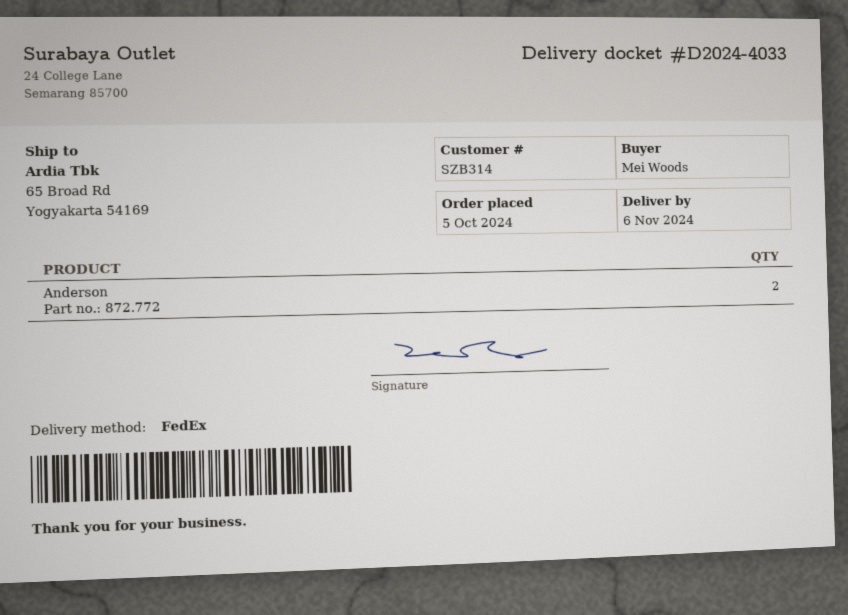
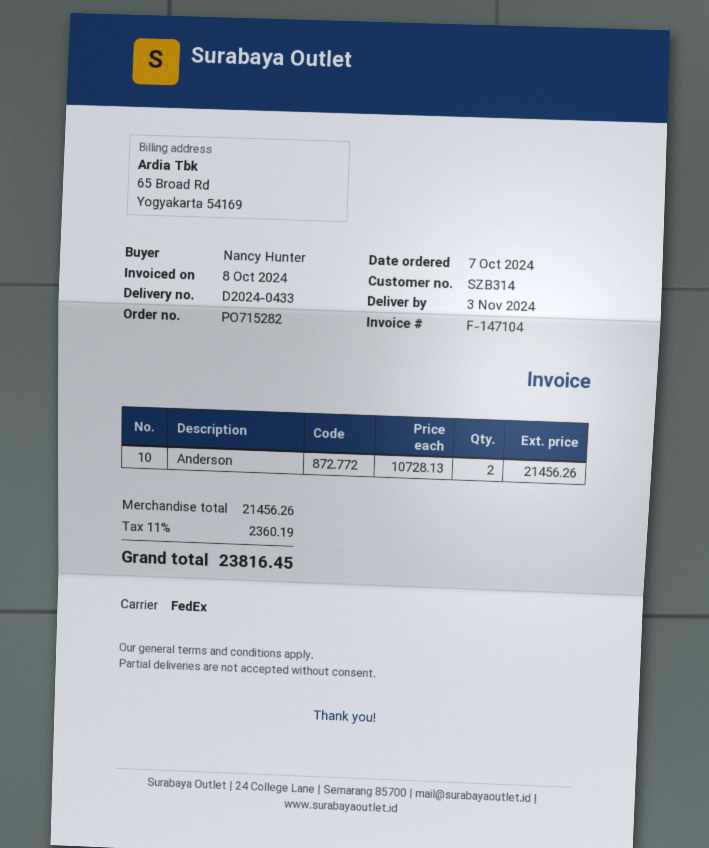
order date: 2024-10-05 -> 2024-10-07
delivery note number: D2024-4033 -> D2024-0433
delivery date: 2024-11-06 -> 2024-11-03
ordered by: Mei Woods -> Nancy Hunter

